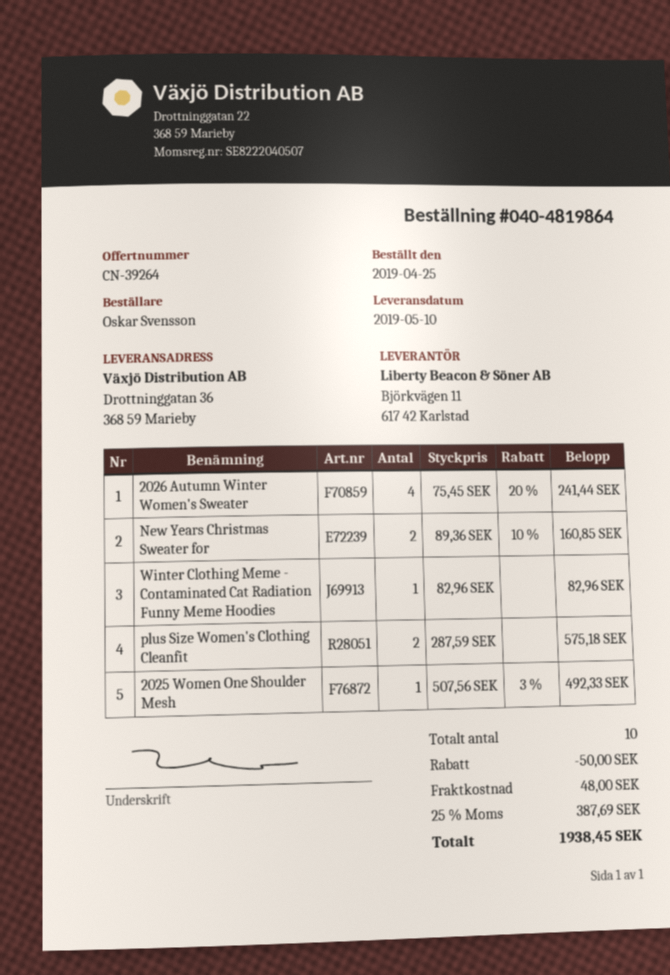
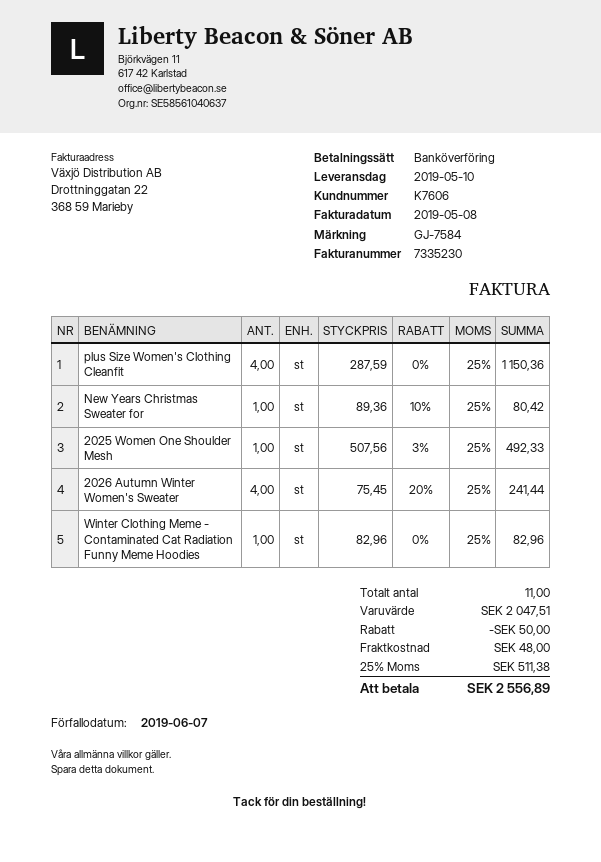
New Years Christmas Sweater for: 2 x 89.36 - 10% = 160.85 -> 1 x 89.36 - 10% = 80.42
plus Size Women's Clothing Cleanfit: 2 x 287.59 = 575.18 -> 4 x 287.59 = 1150.36
total quantity: 10 -> 11
tax: 25% = 387.69 -> 25% = 511.38
total: 1938.45 -> 2556.89

